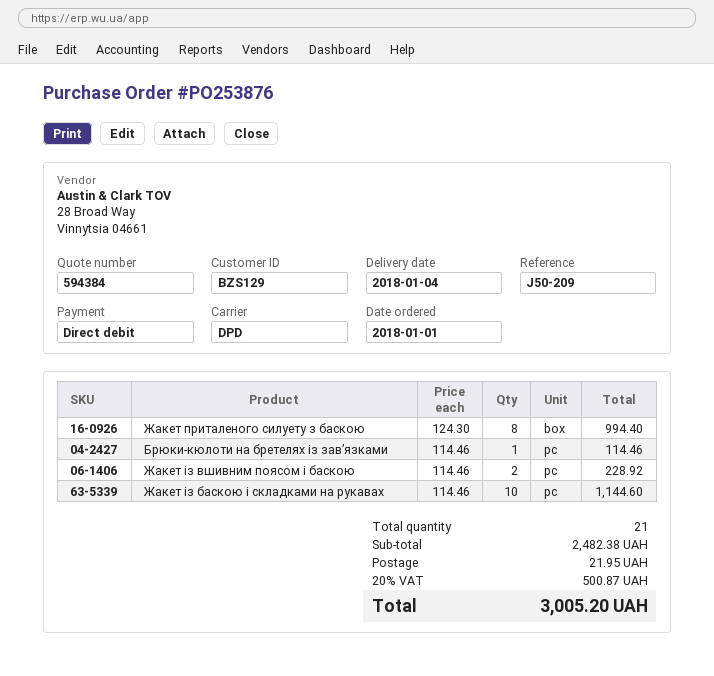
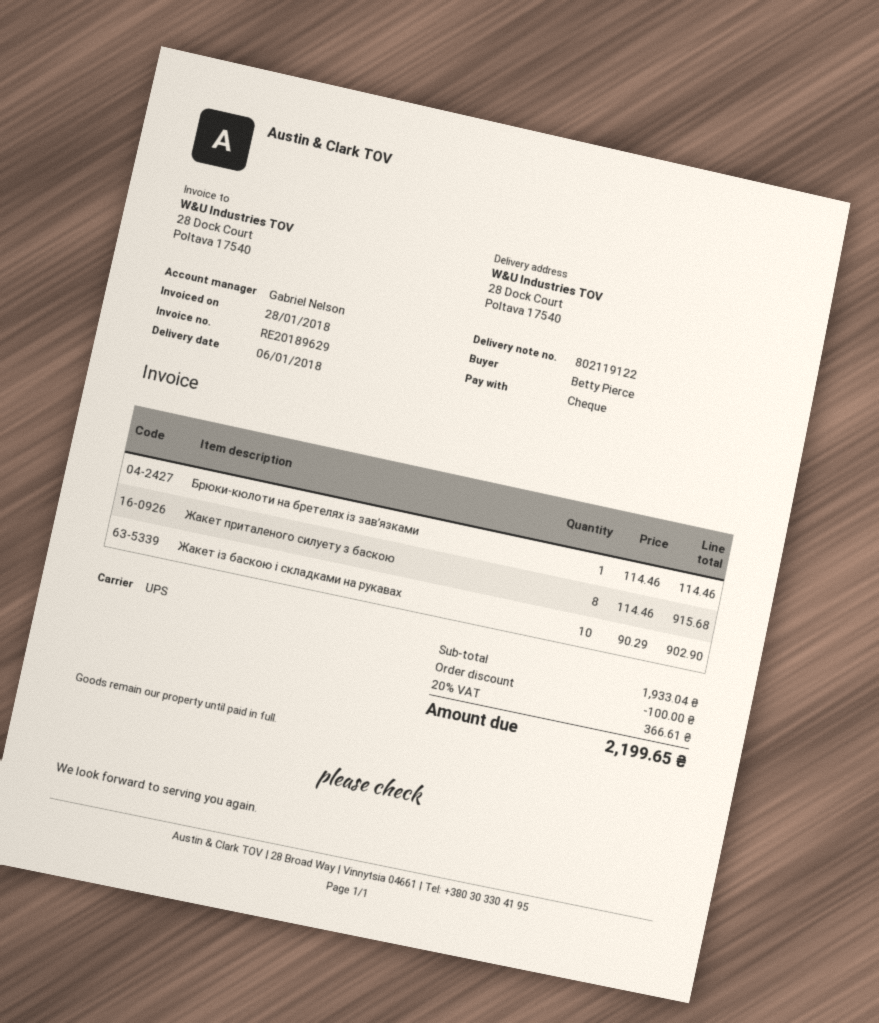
delivery date: 2018-01-04 -> 2018-01-06
payment method: direct debit -> cheque
shipping method: DPD -> UPS
Жакет приталеного силуету з баскою: 8 x 124.30 = 994.40 -> 8 x 114.46 = 915.68
Жакет із вшивним поясом і баскою: 2 x 114.46 = 228.92 -> none
Жакет із баскою і складками на рукавах: 10 x 114.46 = 1144.60 -> 10 x 90.29 = 902.90
subtotal: 2482.38 -> 1933.04
discount: none -> 100.00
shipping: 21.95 -> none
tax: 20% = 500.87 -> 20% = 366.61
total: 3005.20 -> 2199.65

